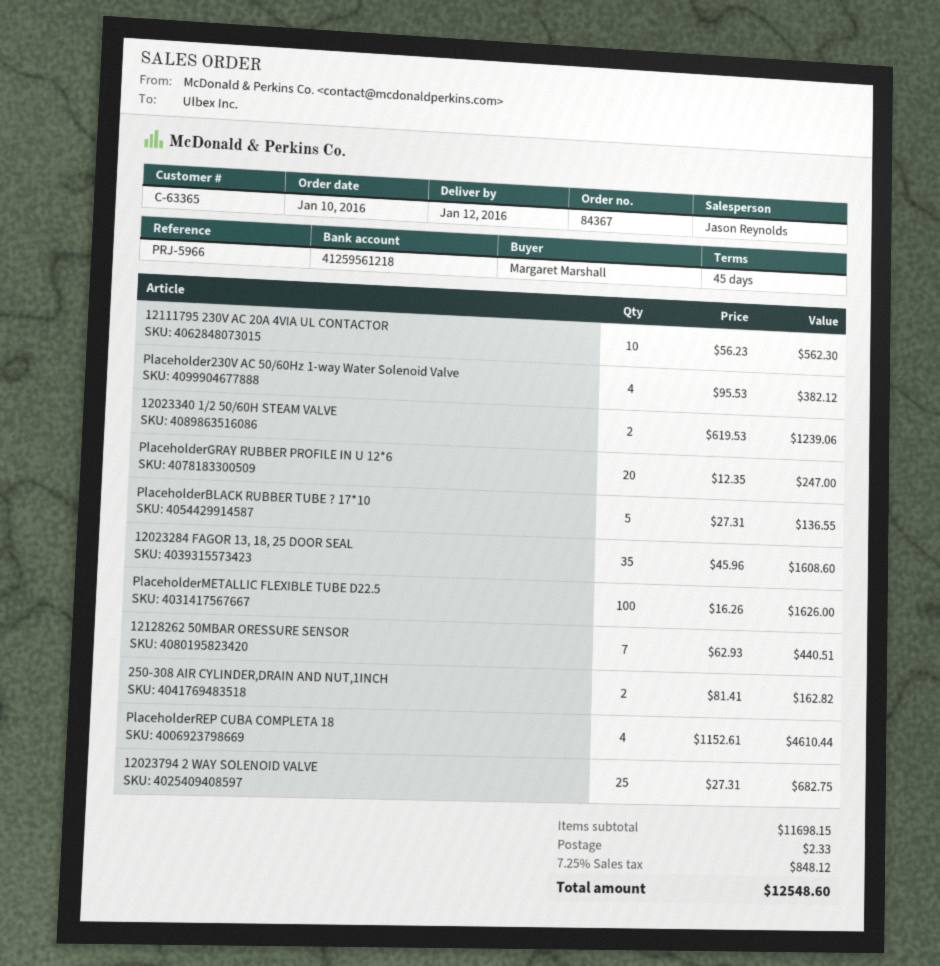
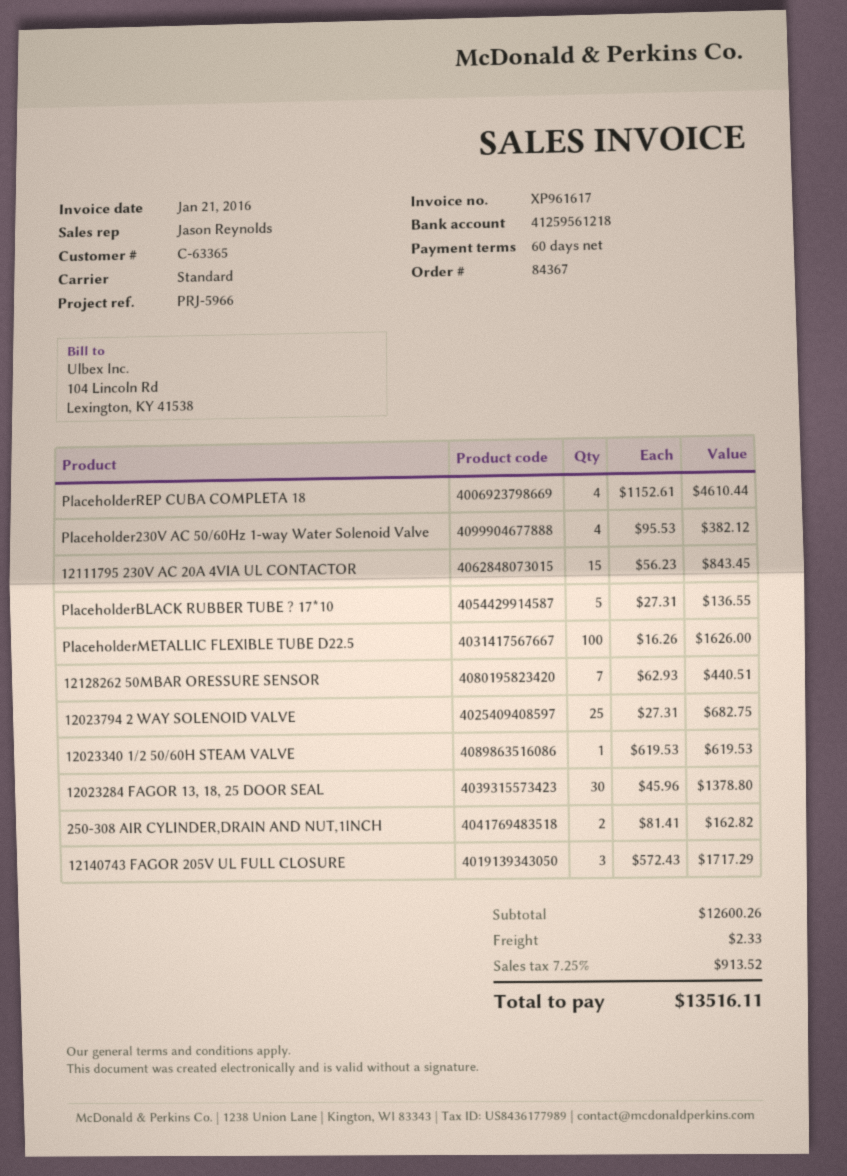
payment terms: 45 days -> 60 days
12111795 230V AC 20A 4VIA UL CONTACTOR: 10 x 56.23 = 562.30 -> 15 x 56.23 = 843.45
12023340 1/2 50/60H STEAM VALVE: 2 x 619.53 = 1239.06 -> 1 x 619.53 = 619.53
PlaceholderGRAY RUBBER PROFILE IN U 12*6: 20 x 12.35 = 247.00 -> none
12023284 FAGOR 13, 18, 25 DOOR SEAL: 35 x 45.96 = 1608.60 -> 30 x 45.96 = 1378.80
12140743 FAGOR 205V UL FULL CLOSURE: none -> 3 x 572.43 = 1717.29
subtotal: 11698.15 -> 12600.26
tax: 7.25% = 848.12 -> 7.25% = 913.52
total: 12548.60 -> 13516.11

